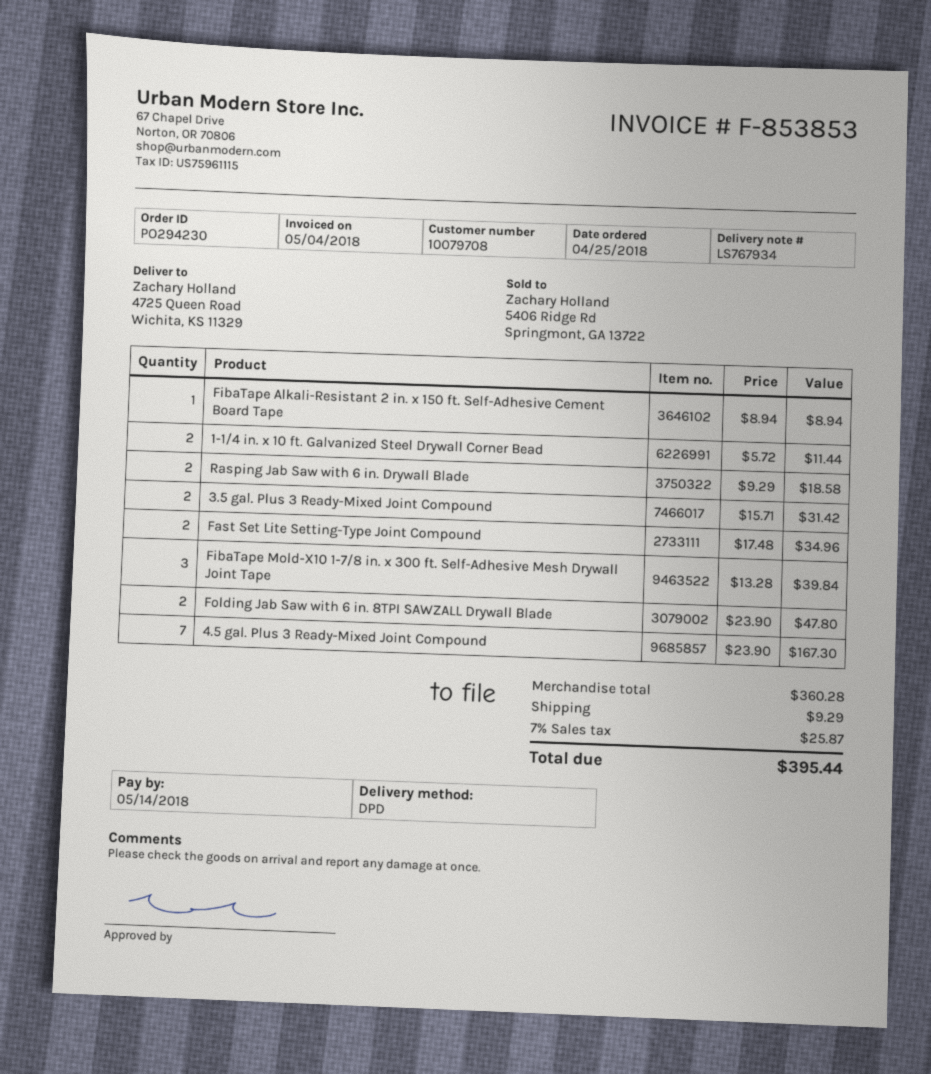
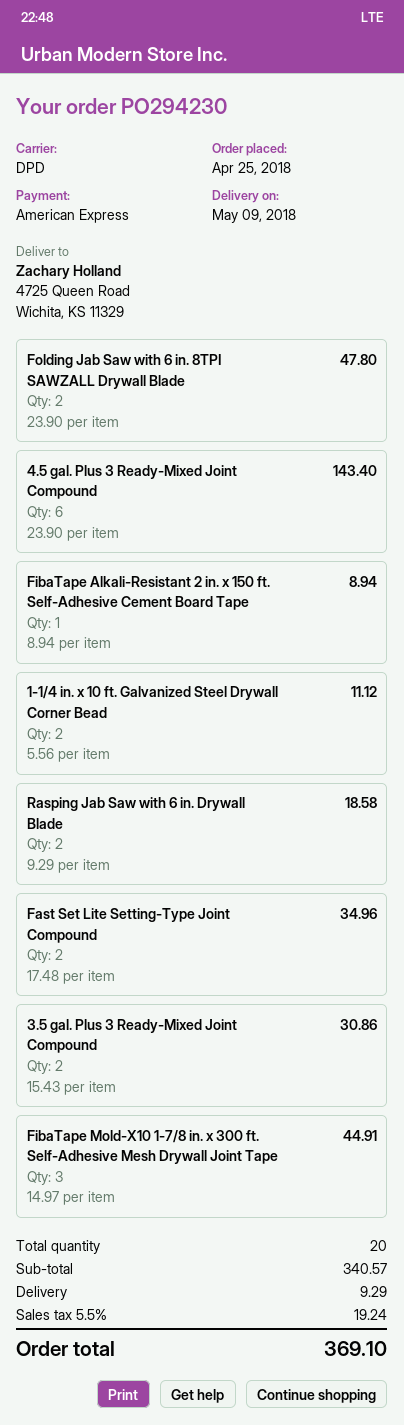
1-1/4 in. x 10 ft. Galvanized Steel Drywall Corner Bead: 2 x 5.72 = 11.44 -> 2 x 5.56 = 11.12
3.5 gal. Plus 3 Ready-Mixed Joint Compound: 2 x 15.71 = 31.42 -> 2 x 15.43 = 30.86
FibaTape Mold-X10 1-7/8 in. x 300 ft. Self-Adhesive Mesh Drywall Joint Tape: 3 x 13.28 = 39.84 -> 3 x 14.97 = 44.91
4.5 gal. Plus 3 Ready-Mixed Joint Compound: 7 x 23.90 = 167.30 -> 6 x 23.90 = 143.40
subtotal: 360.28 -> 340.57
tax: 7% = 25.87 -> 5.5% = 19.24
total: 395.44 -> 369.10

